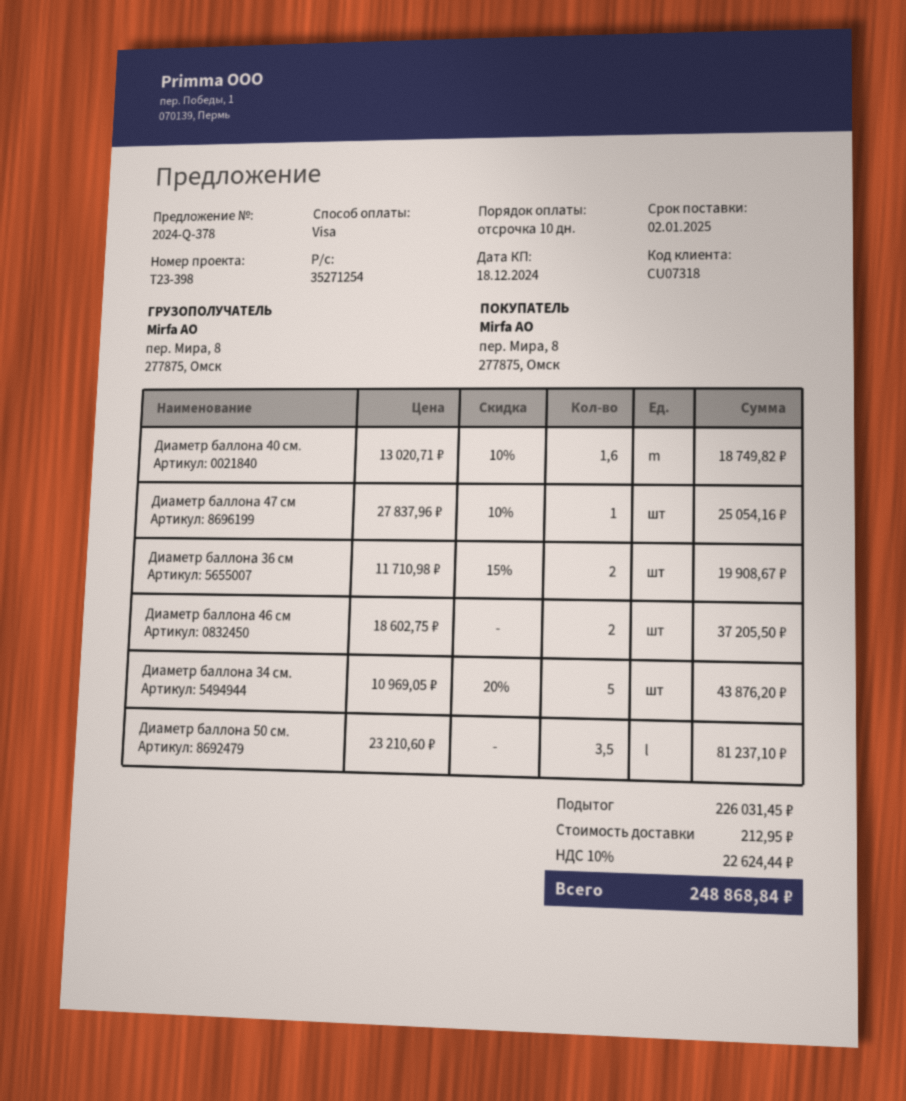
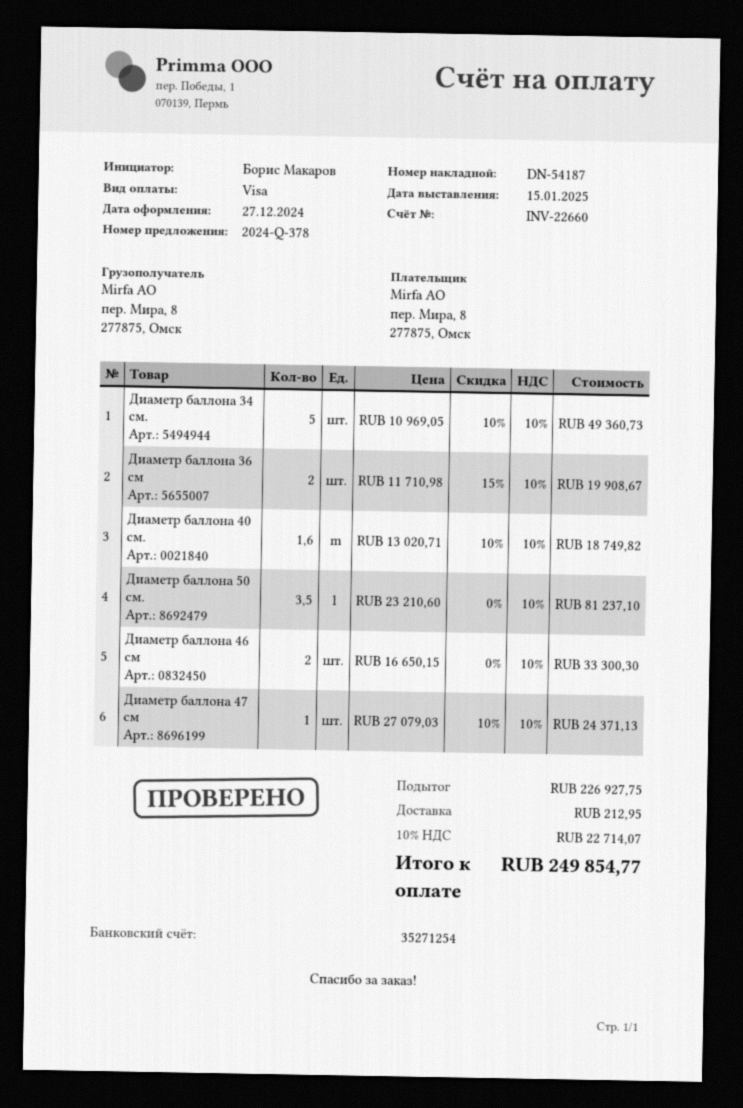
Диаметр баллона 47 см: 1 x 27837.96 - 10% = 25054.16 -> 1 x 27079.03 - 10% = 24371.13
Диаметр баллона 46 см: 2 x 18602.75 = 37205.50 -> 2 x 16650.15 = 33300.30
Диаметр баллона 34 см.: 5 x 10969.05 - 20% = 43876.20 -> 5 x 10969.05 - 10% = 49360.73
subtotal: 226031.45 -> 226927.75
tax: 10% = 22624.44 -> 10% = 22714.07
total: 248868.84 -> 249854.77

